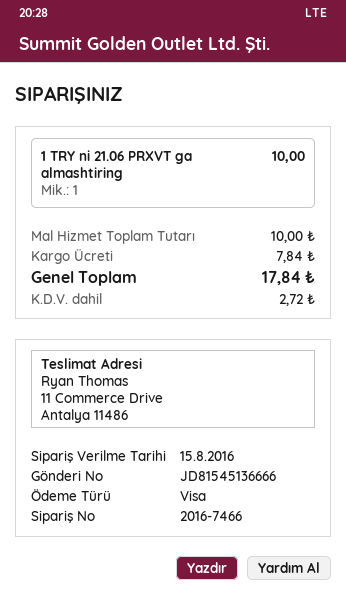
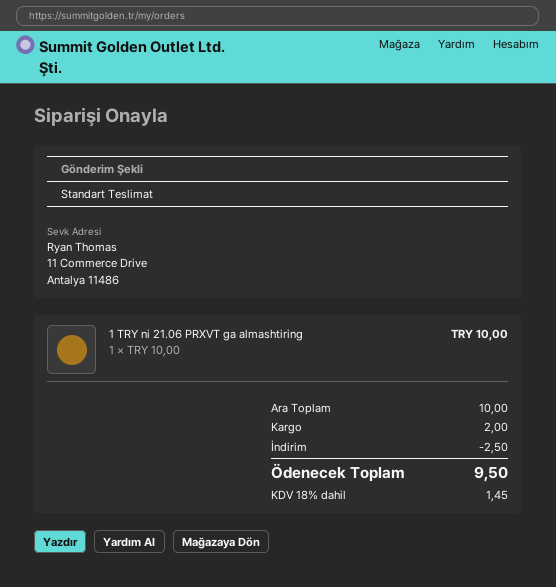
discount: none -> 2.50
shipping: 7.84 -> 2.00
tax: 2.72 -> 1.45
total: 17.84 -> 9.50

